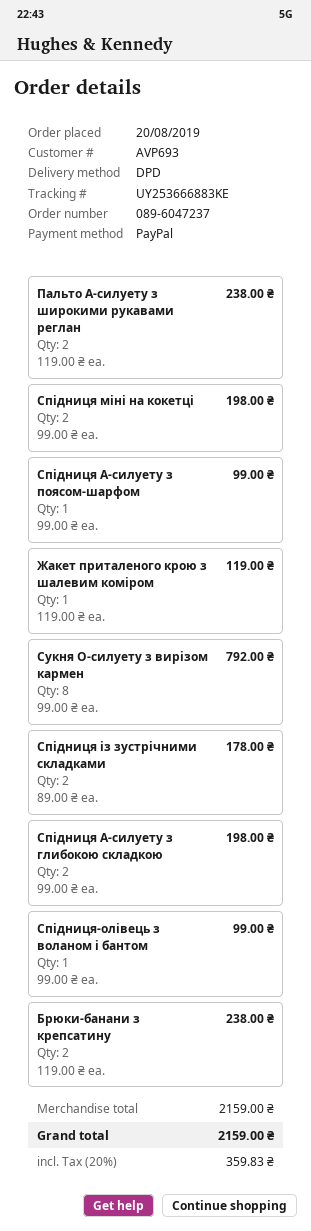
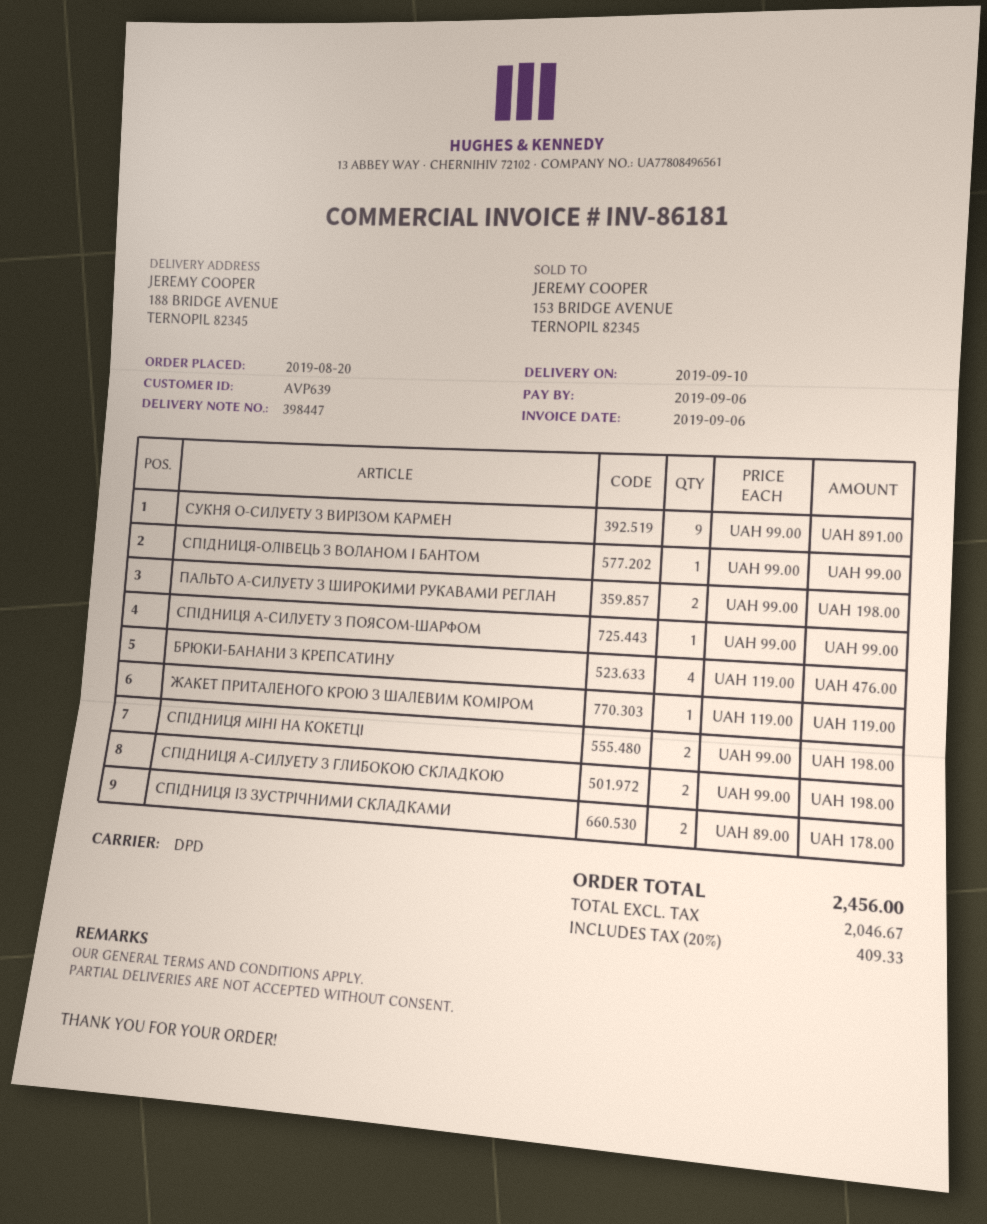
customer number: AVP693 -> AVP639
Пальто А-силуету з широкими рукавами реглан: 2 x 119.00 = 238.00 -> 2 x 99.00 = 198.00
Сукня О-силуету з вирізом кармен: 8 x 99.00 = 792.00 -> 9 x 99.00 = 891.00
Брюки-банани з крепсатину: 2 x 119.00 = 238.00 -> 4 x 119.00 = 476.00
tax: 20% = 359.83 -> 20% = 409.33
total: 2159.00 -> 2456.00

